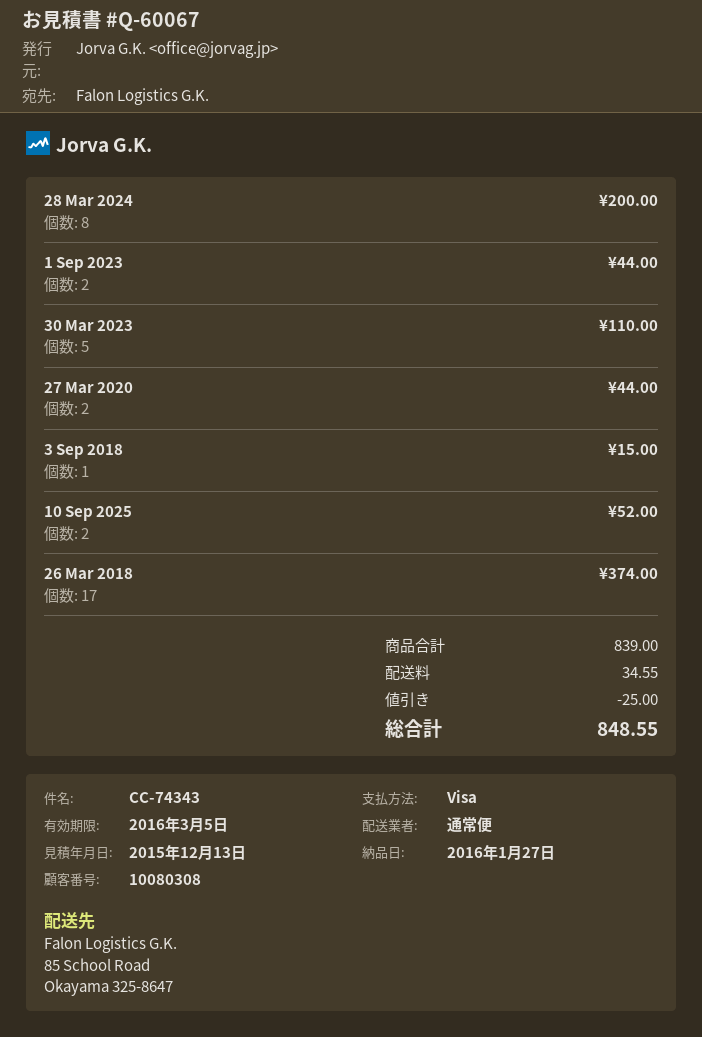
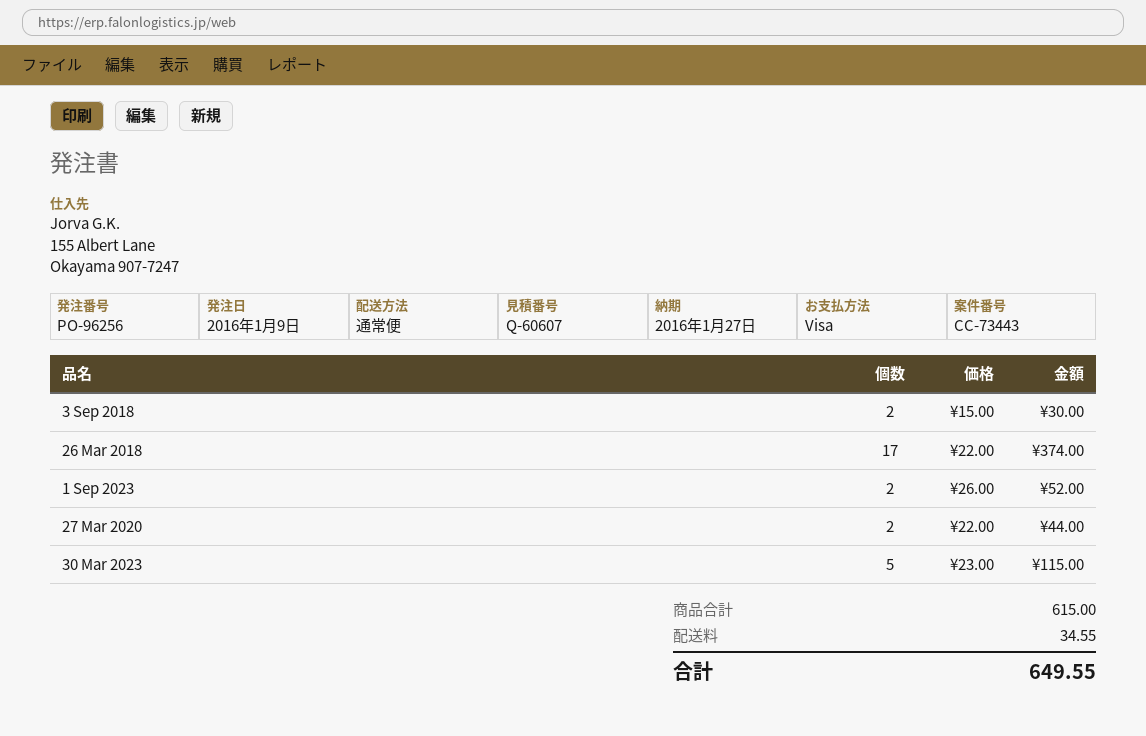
quote number: Q-60067 -> Q-60607
reference: CC-74343 -> CC-73443
28 Mar 2024: 8 for 200.00 -> none
1 Sep 2023: 2 for 44.00 -> 2 for 52.00
30 Mar 2023: 5 for 110.00 -> 5 for 115.00
3 Sep 2018: 1 for 15.00 -> 2 for 30.00
10 Sep 2025: 2 for 52.00 -> none
subtotal: 839.00 -> 615.00
discount: 25.00 -> none
total: 848.55 -> 649.55

